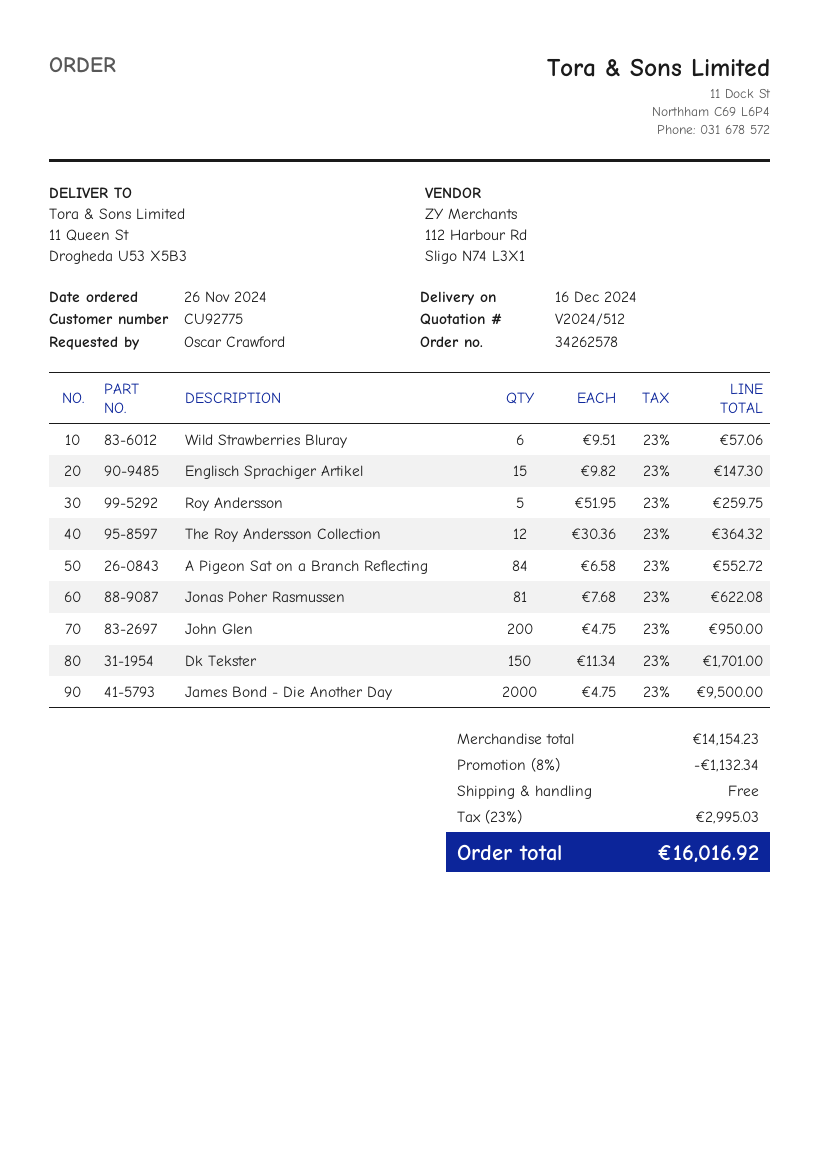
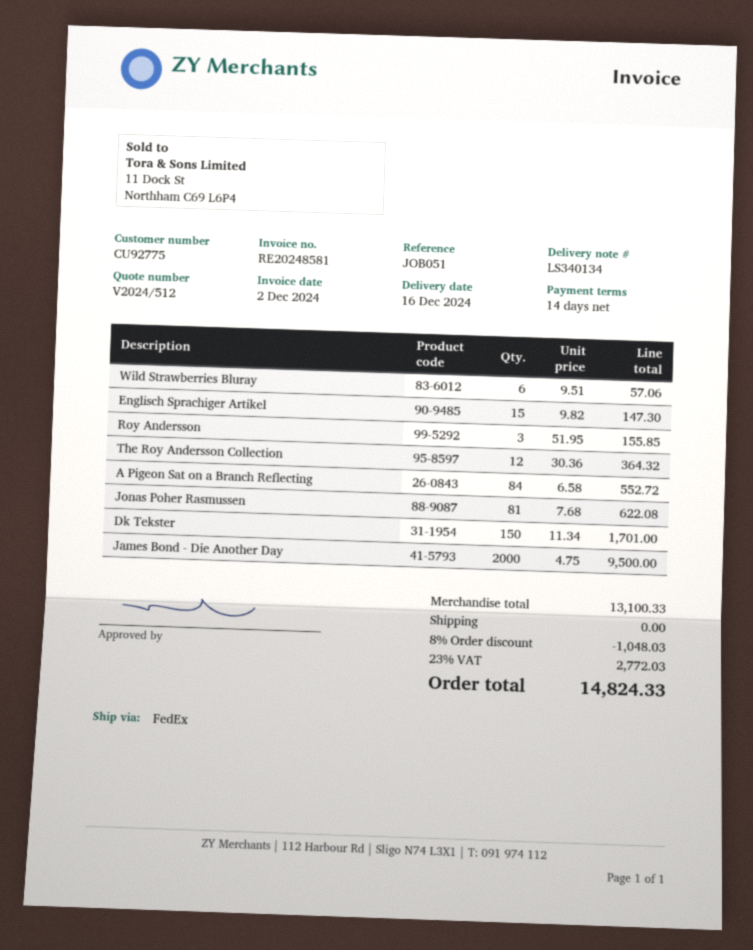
Roy Andersson: 5 x 51.95 = 259.75 -> 3 x 51.95 = 155.85
John Glen: 200 x 4.75 = 950.00 -> none
subtotal: 14154.23 -> 13100.33
discount: 8% = 1132.34 -> 8% = 1048.03
tax: 23% = 2995.03 -> 23% = 2772.03
total: 16016.92 -> 14824.33

